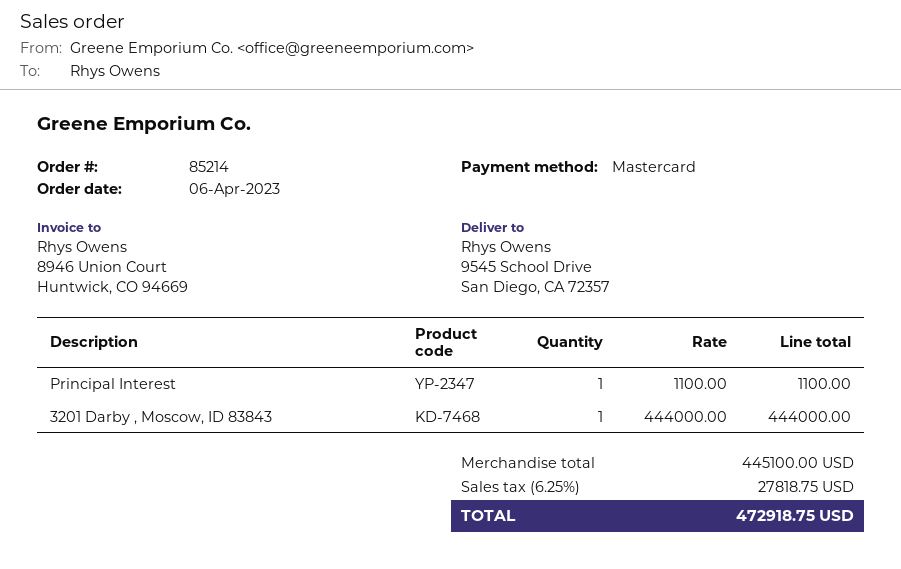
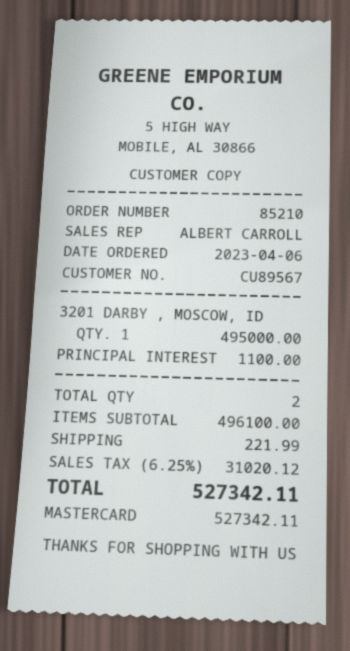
order number: 85214 -> 85210
3201 Darby , Moscow, ID 83843: 1 for 444000.00 -> 1 for 495000.00
subtotal: 445100.00 -> 496100.00
shipping: none -> 221.99
tax: 6.25% = 27818.75 -> 6.25% = 31020.12
total: 472918.75 -> 527342.11

